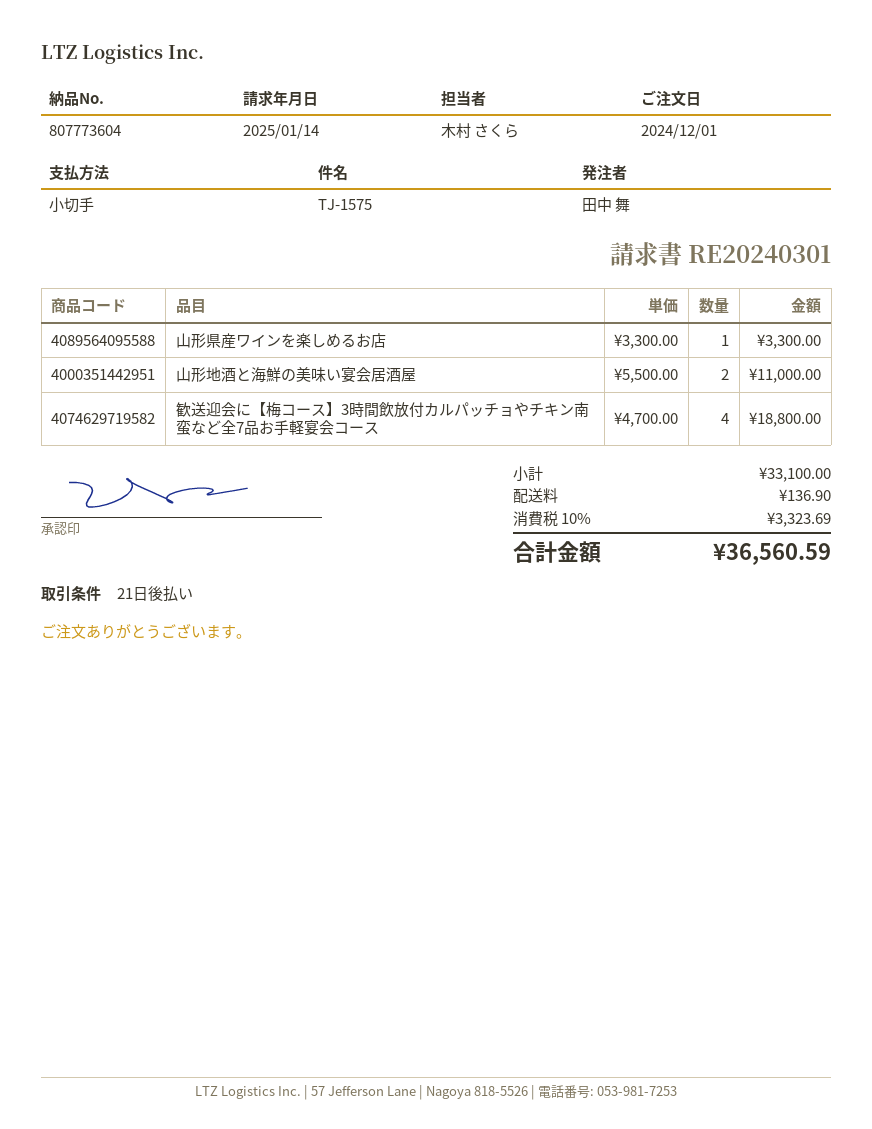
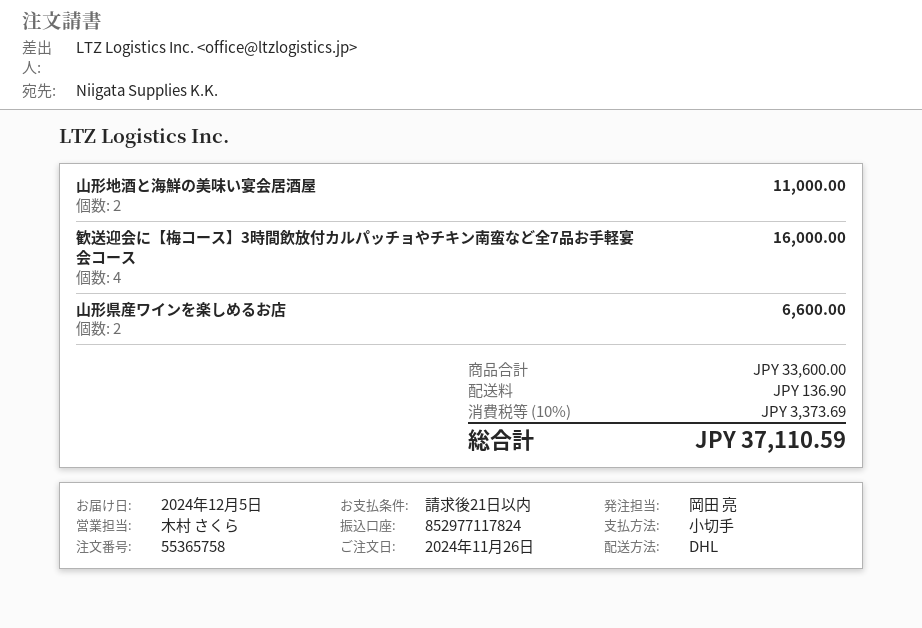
order date: 2024-12-01 -> 2024-11-26
ordered by: 田中 舞 -> 岡田 亮
山形県産ワインを楽しめるお店: 1 for 3300.00 -> 2 for 6600.00
歓送迎会に【梅コース】3時間飲放付カルパッチョやチキン南蛮など全7品お手軽宴会コース: 4 for 18800.00 -> 4 for 16000.00
subtotal: 33100.00 -> 33600.00
tax: 10% = 3323.69 -> 10% = 3373.69
total: 36560.59 -> 37110.59

